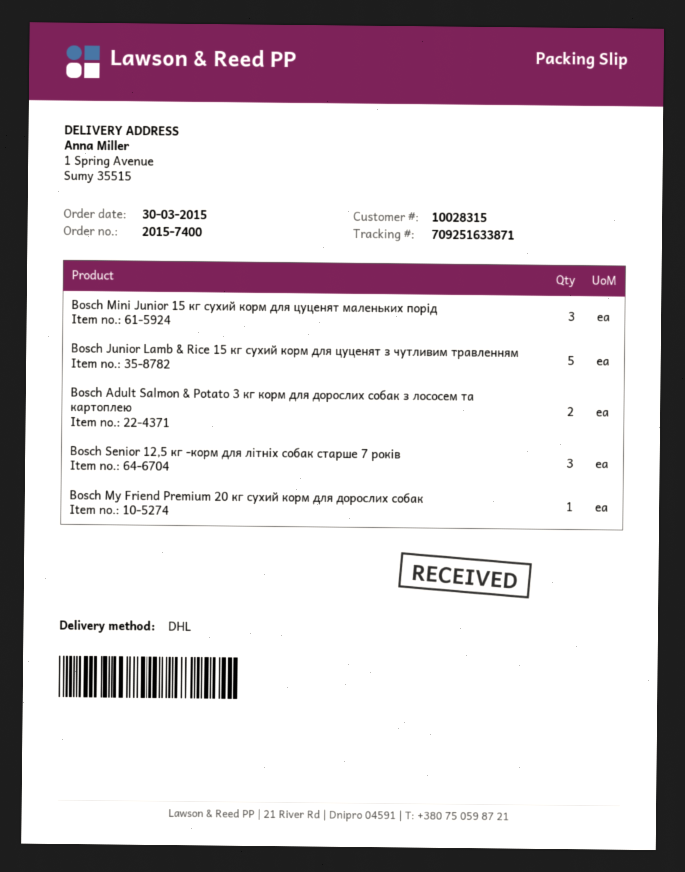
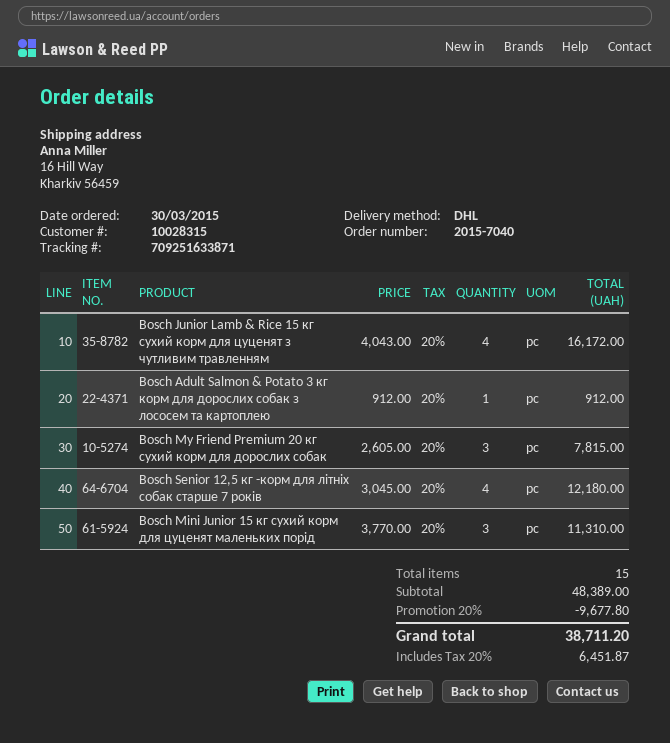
order number: 2015-7400 -> 2015-7040
ship to: 1 Spring Avenue, Sumy 35515 -> 16 Hill Way, Kharkiv 56459
Bosch Junior Lamb & Rice 15 кг сухий корм для цуценят з чутливим травленням: 5 -> 4
Bosch Adult Salmon & Potato 3 кг корм для дорослих собак з лососем та картоплею: 2 -> 1
Bosch Senior 12,5 кг -корм для літніх собак старше 7 років: 3 -> 4
Bosch My Friend Premium 20 кг сухий корм для дорослих собак: 1 -> 3

